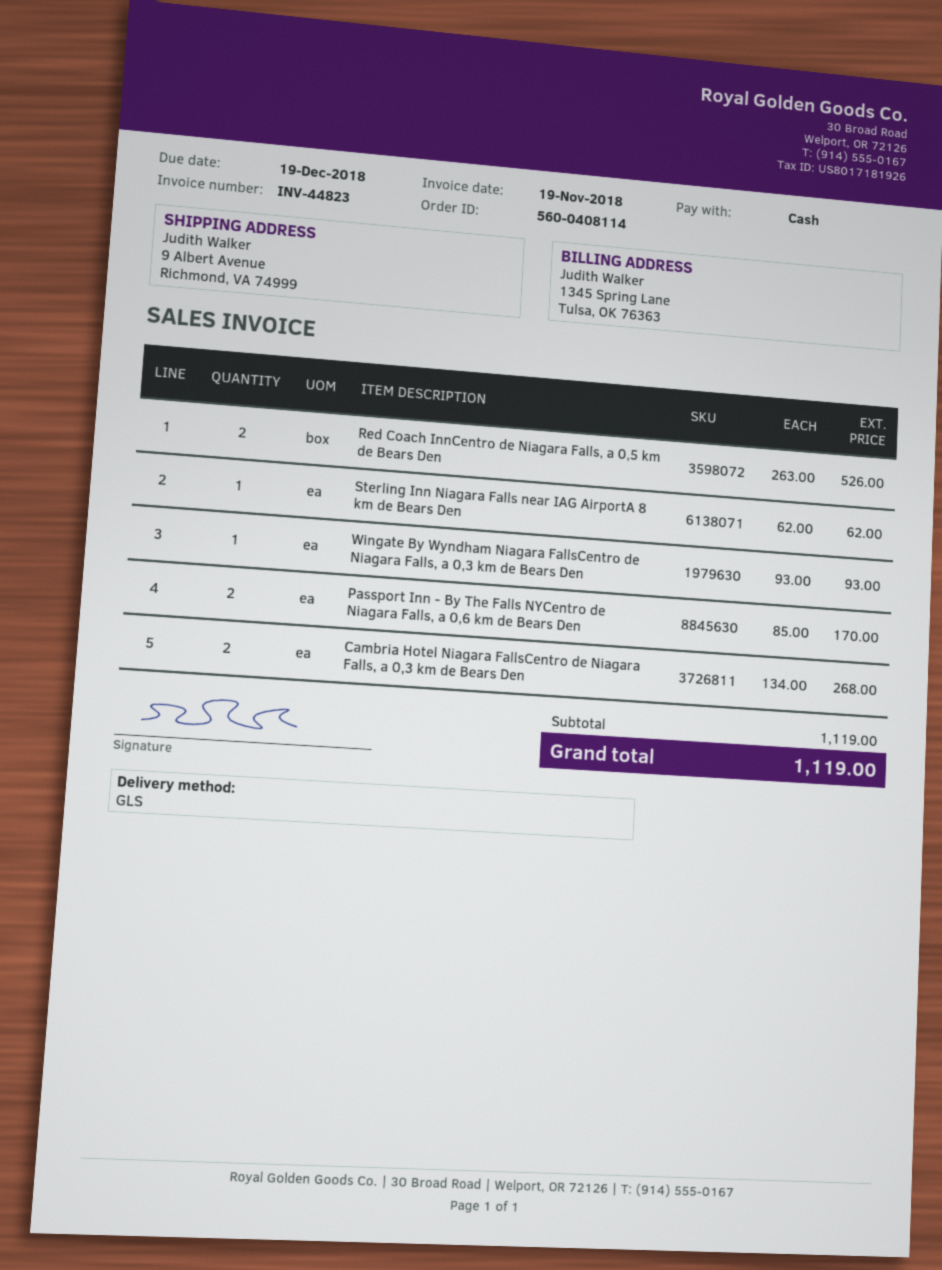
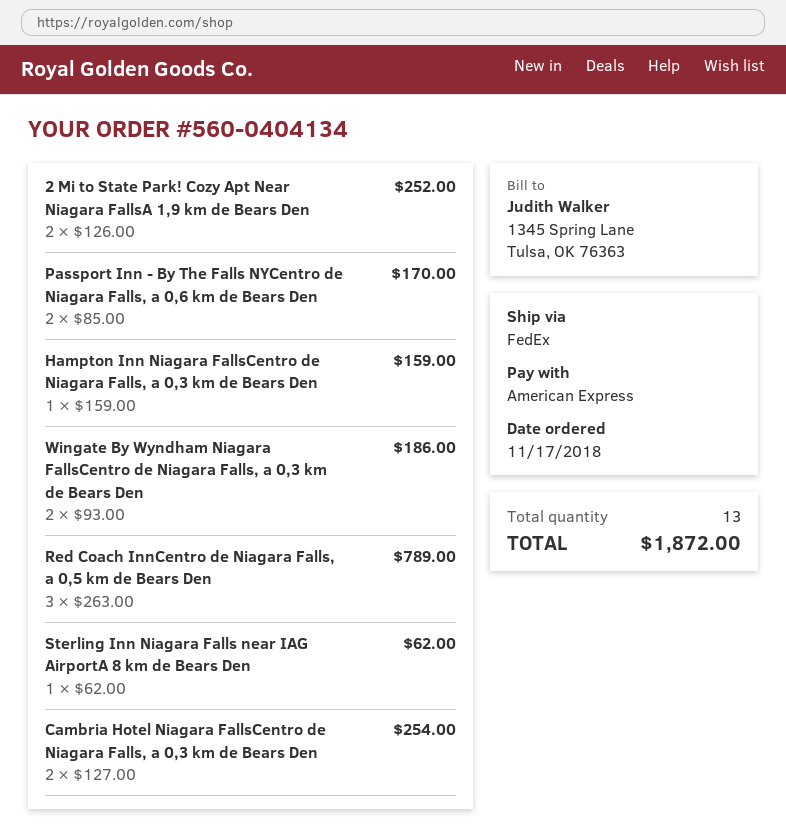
order number: 560-0408114 -> 560-0404134
payment method: cash -> American Express
shipping method: GLS -> FedEx
Red Coach InnCentro de Niagara Falls, a 0,5 km de Bears Den: 2 x 263.00 = 526.00 -> 3 x 263.00 = 789.00
Wingate By Wyndham Niagara FallsCentro de Niagara Falls, a 0,3 km de Bears Den: 1 x 93.00 = 93.00 -> 2 x 93.00 = 186.00
Cambria Hotel Niagara FallsCentro de Niagara Falls, a 0,3 km de Bears Den: 2 x 134.00 = 268.00 -> 2 x 127.00 = 254.00
2 Mi to State Park! Cozy Apt Near Niagara FallsA 1,9 km de Bears Den: none -> 2 x 126.00 = 252.00
Hampton Inn Niagara FallsCentro de Niagara Falls, a 0,3 km de Bears Den: none -> 1 x 159.00 = 159.00
total: 1119.00 -> 1872.00

